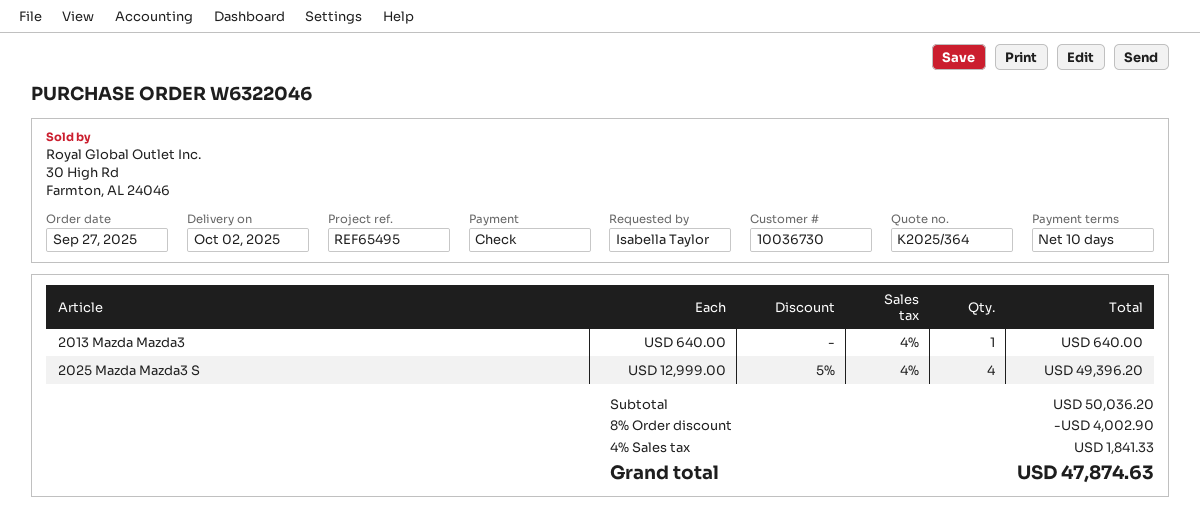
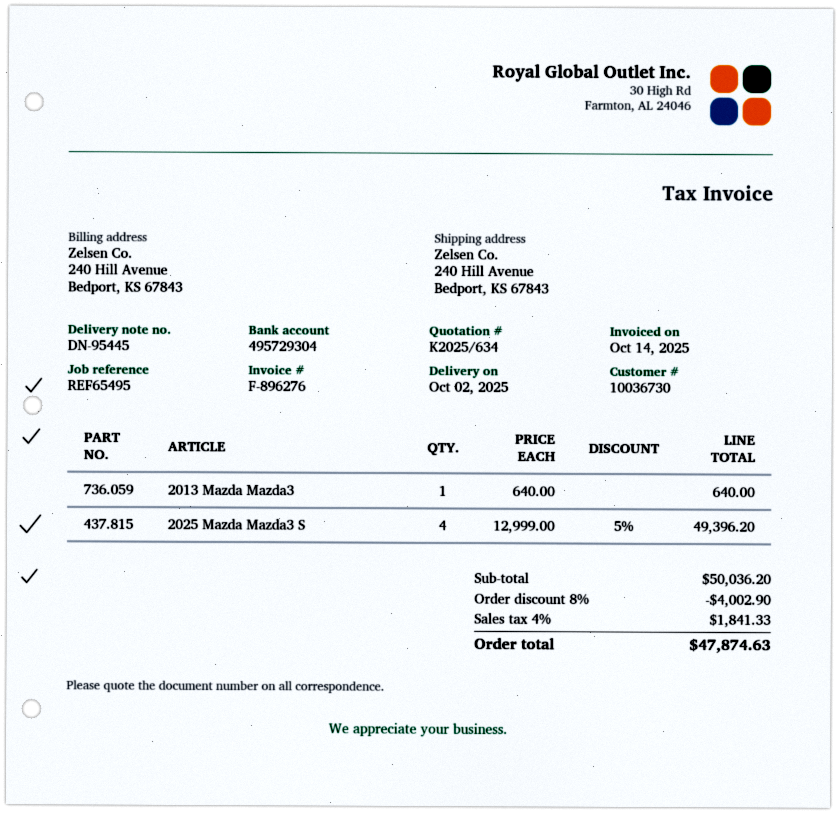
quote number: K2025/364 -> K2025/634

